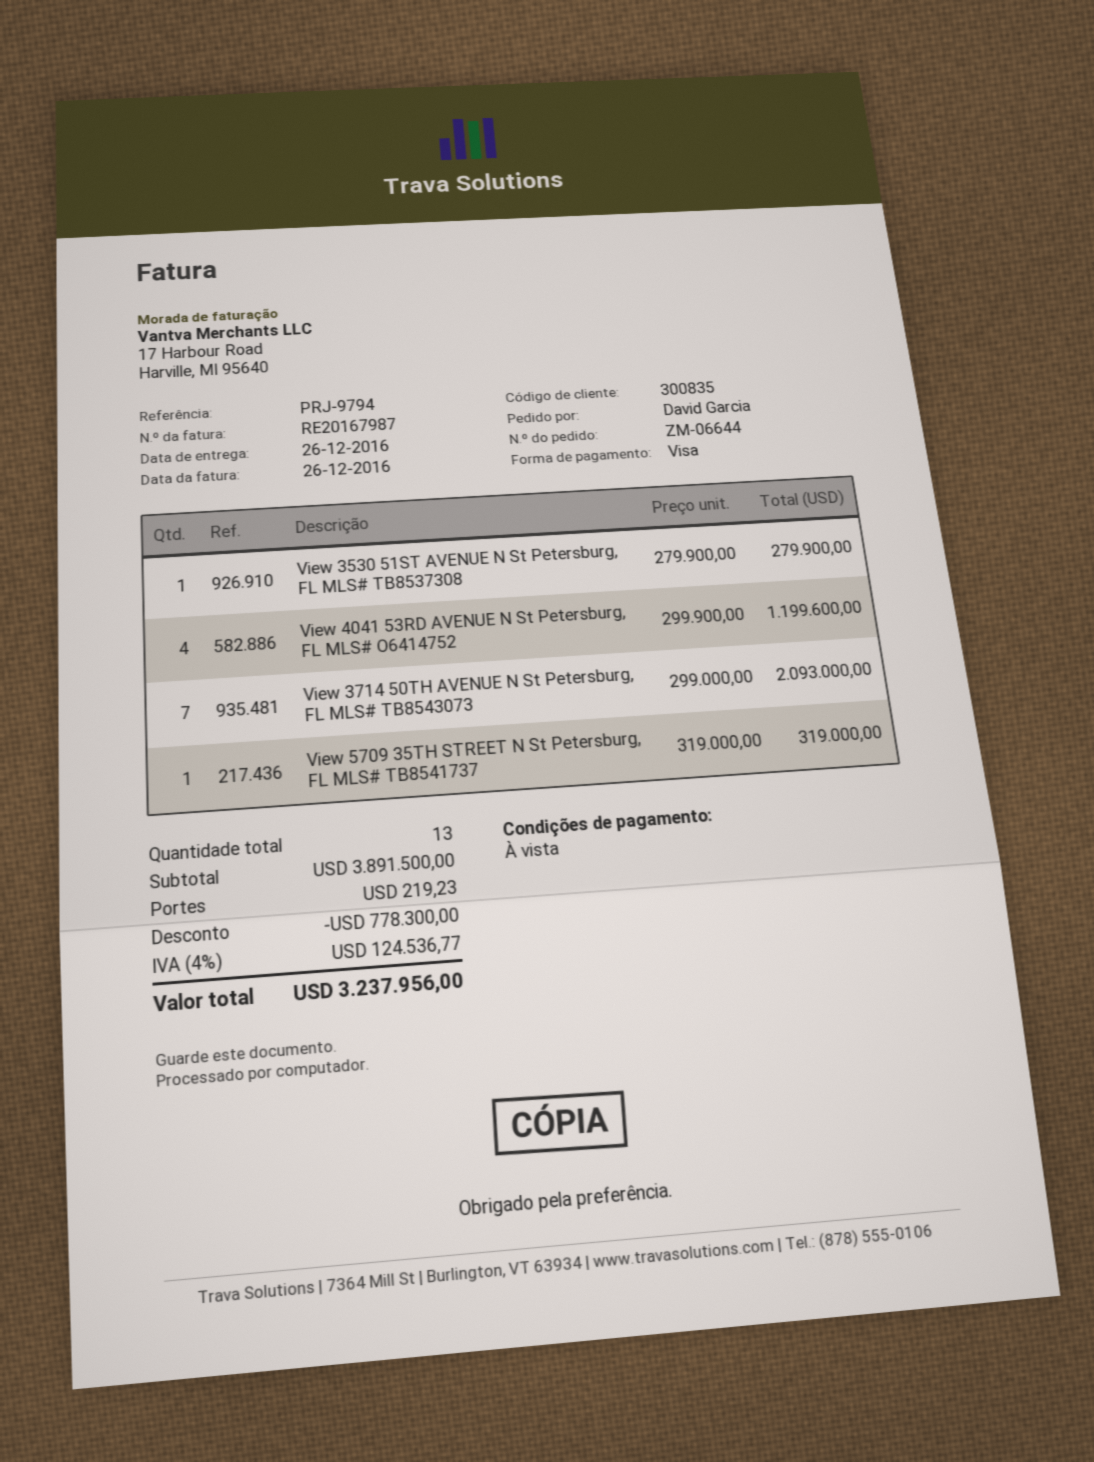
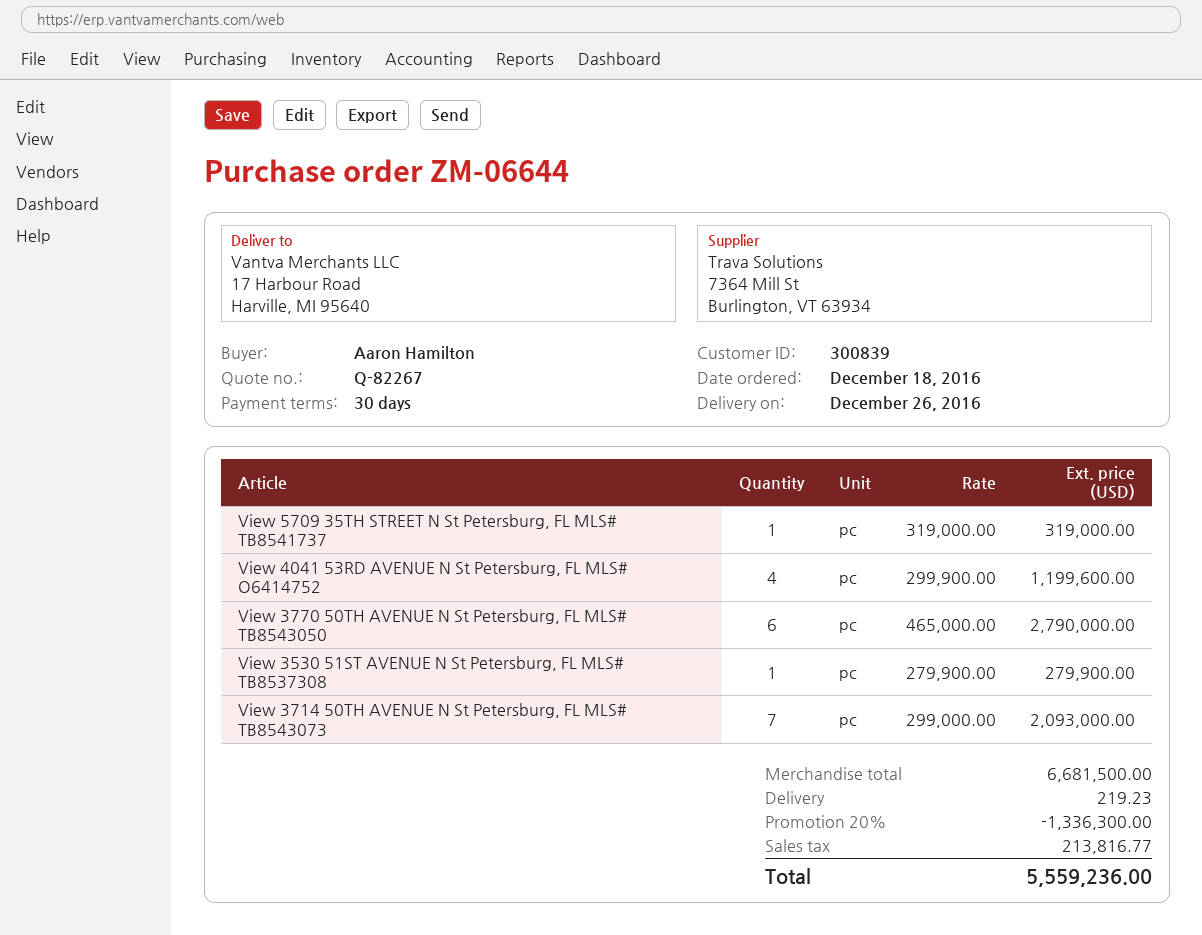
payment terms: on receipt -> 30 days
customer number: 300835 -> 300839
ordered by: David Garcia -> Aaron Hamilton
View 3770 50TH AVENUE N St Petersburg, FL MLS# TB8543050: none -> 6 x 465000.00 = 2790000.00
subtotal: 3891500.00 -> 6681500.00
discount: 778300.00 -> 1336300.00
tax: 124536.77 -> 213816.77
total: 3237956.00 -> 5559236.00

